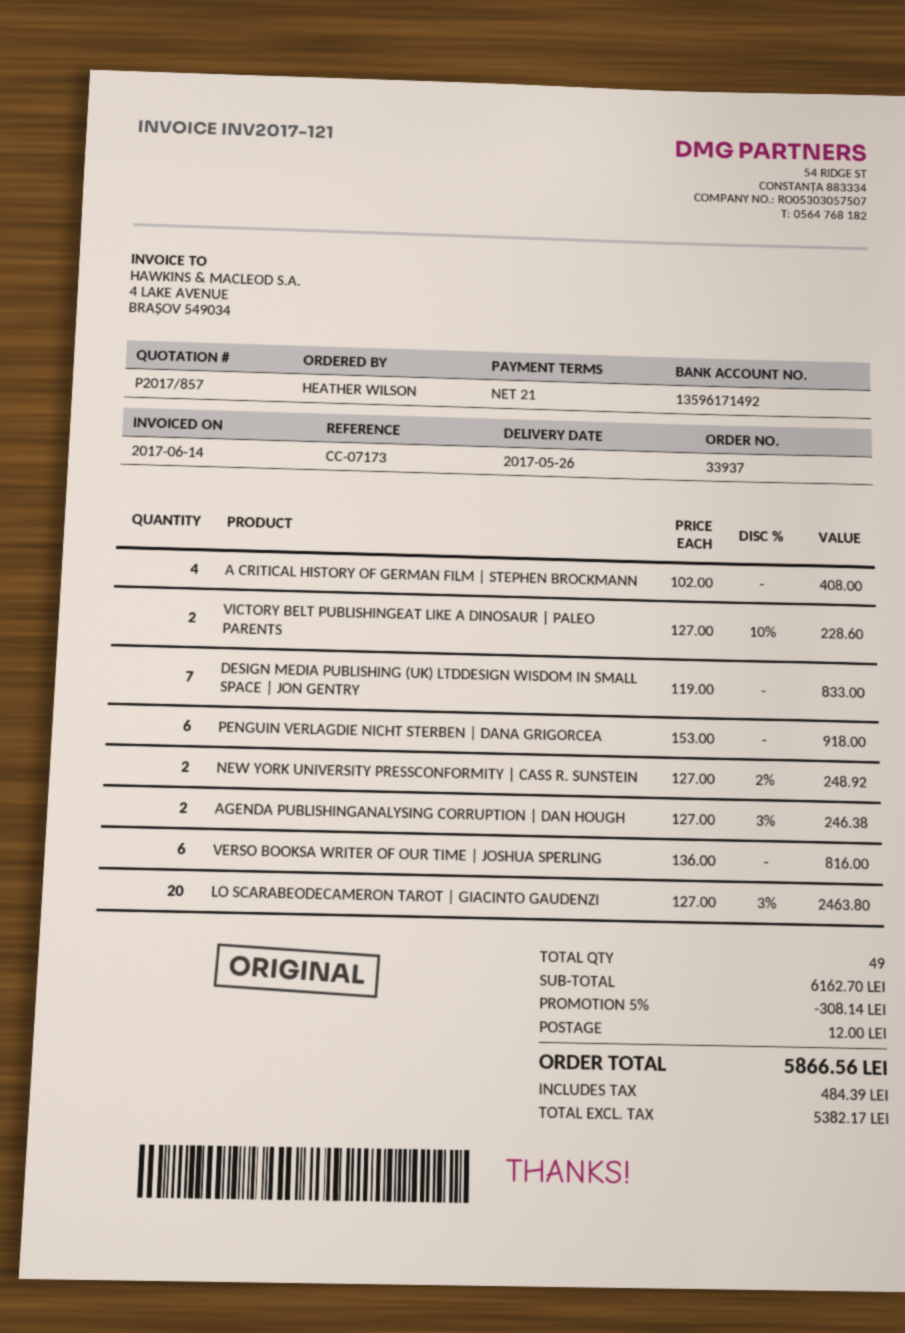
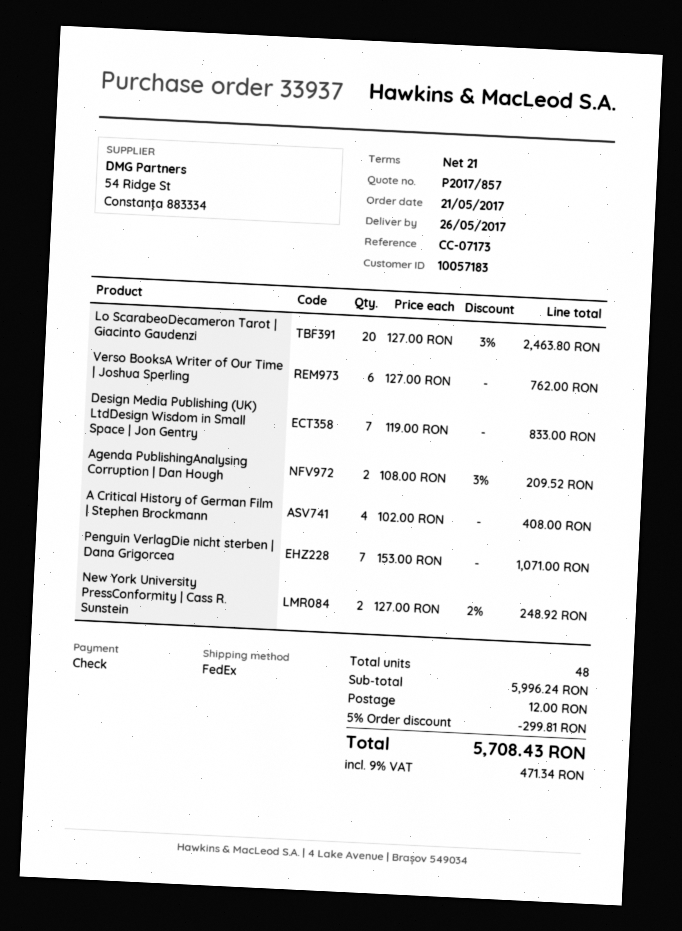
VICTORY BELT PUBLISHINGEAT LIKE A DINOSAUR | PALEO PARENTS: 2 x 127.00 - 10% = 228.60 -> none
PENGUIN VERLAGDIE NICHT STERBEN | DANA GRIGORCEA: 6 x 153.00 = 918.00 -> 7 x 153.00 = 1071.00
AGENDA PUBLISHINGANALYSING CORRUPTION | DAN HOUGH: 2 x 127.00 - 3% = 246.38 -> 2 x 108.00 - 3% = 209.52
VERSO BOOKSA WRITER OF OUR TIME | JOSHUA SPERLING: 6 x 136.00 = 816.00 -> 6 x 127.00 = 762.00
total quantity: 49 -> 48
subtotal: 6162.70 -> 5996.24
discount: 5% = 308.14 -> 5% = 299.81
tax: 484.39 -> 471.34
total: 5866.56 -> 5708.43

